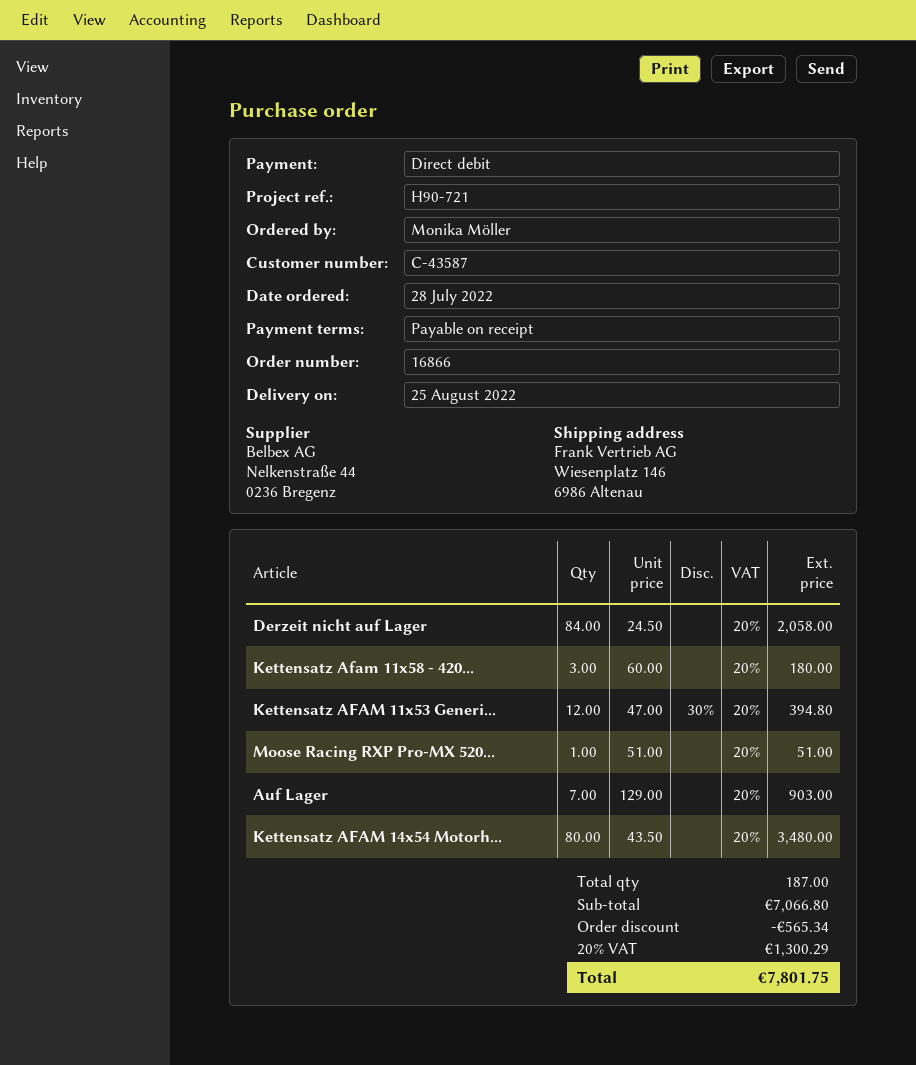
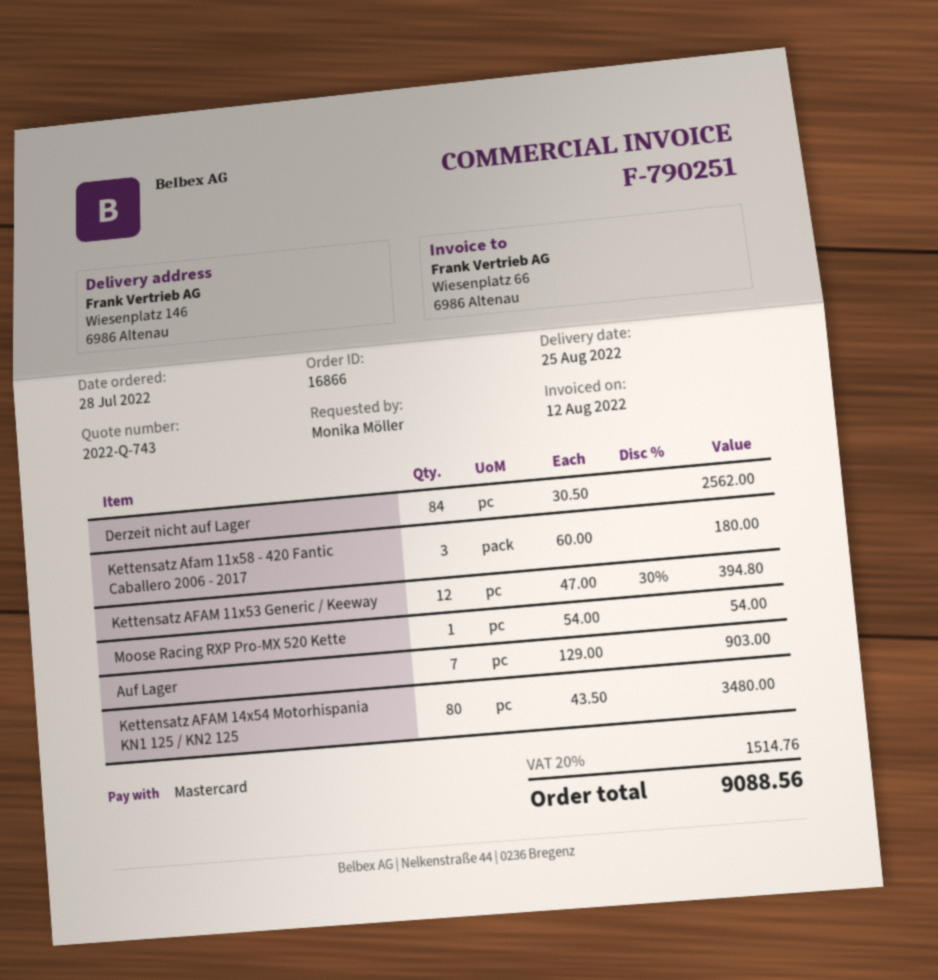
payment method: direct debit -> Mastercard
Derzeit nicht auf Lager: 84 x 24.50 = 2058.00 -> 84 x 30.50 = 2562.00
Moose Racing RXP Pro-MX 520...: 1 x 51.00 = 51.00 -> 1 x 54.00 = 54.00
discount: 565.34 -> none
tax: 20% = 1300.29 -> 20% = 1514.76
total: 7801.75 -> 9088.56

